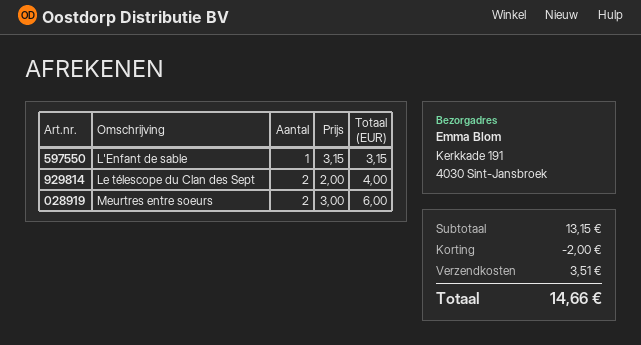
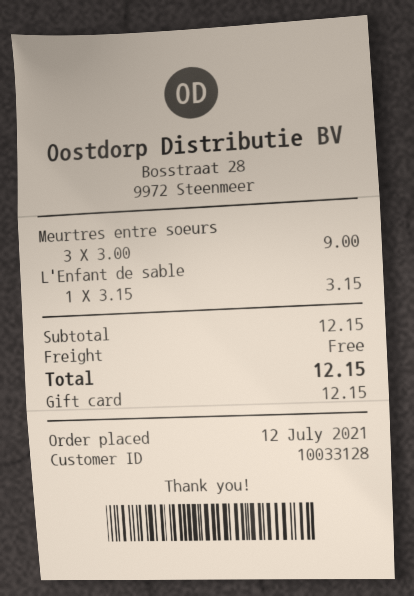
Le télescope du Clan des Sept: 2 x 2.00 = 4.00 -> none
Meurtres entre soeurs: 2 x 3.00 = 6.00 -> 3 x 3.00 = 9.00
subtotal: 13.15 -> 12.15
discount: 2.00 -> none
shipping: 3.51 -> 0.00
total: 14.66 -> 12.15

